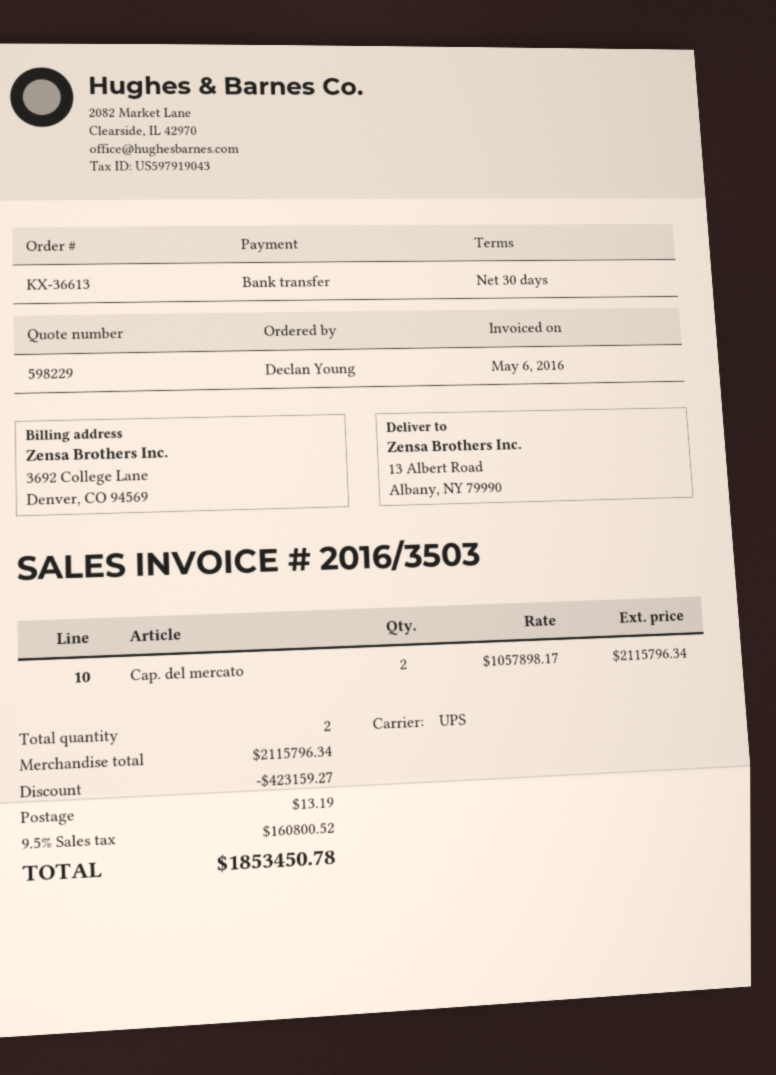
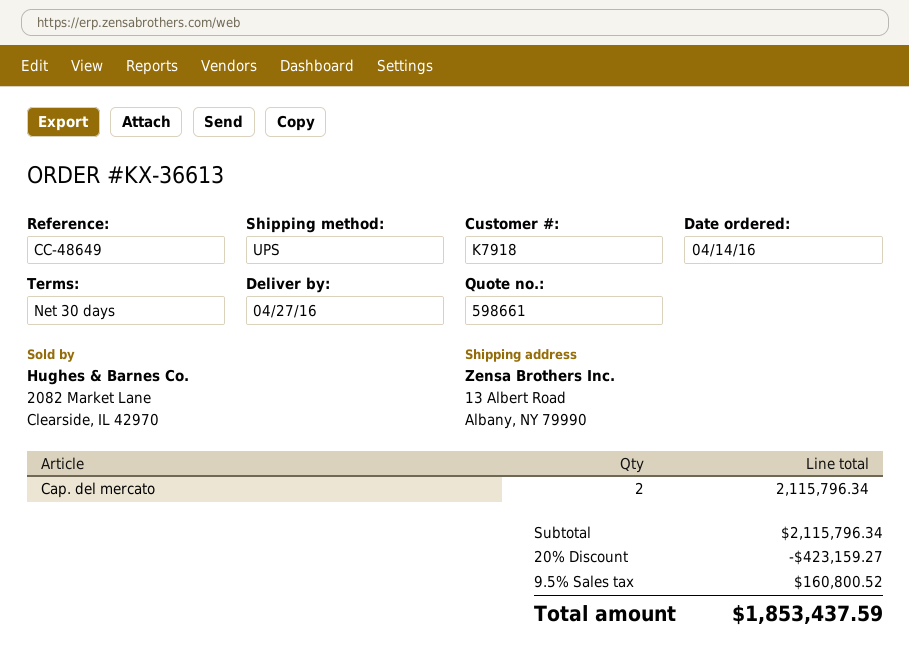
quote number: 598229 -> 598661
shipping: 13.19 -> none
total: 1853450.78 -> 1853437.59

